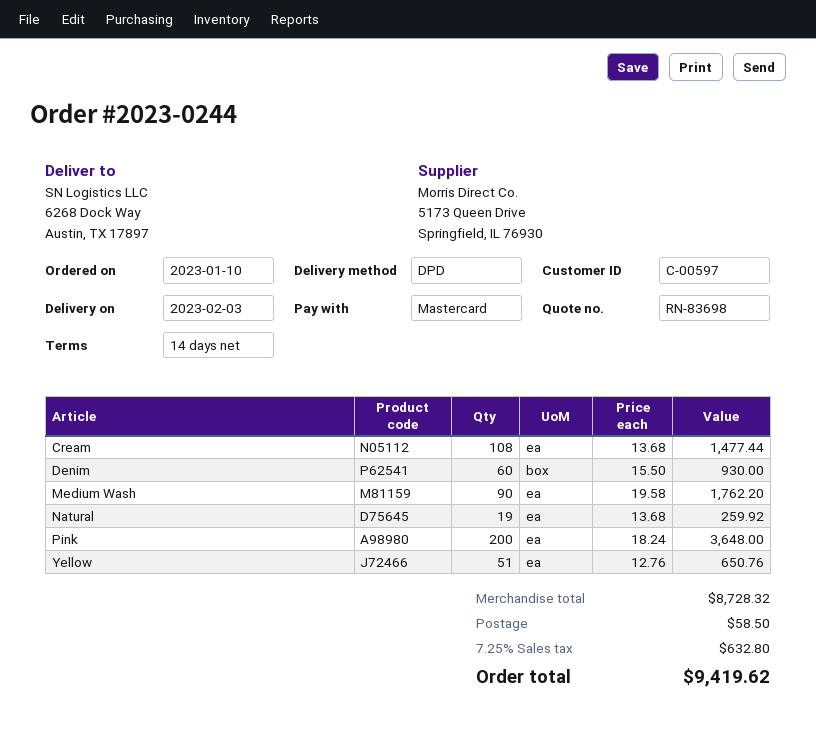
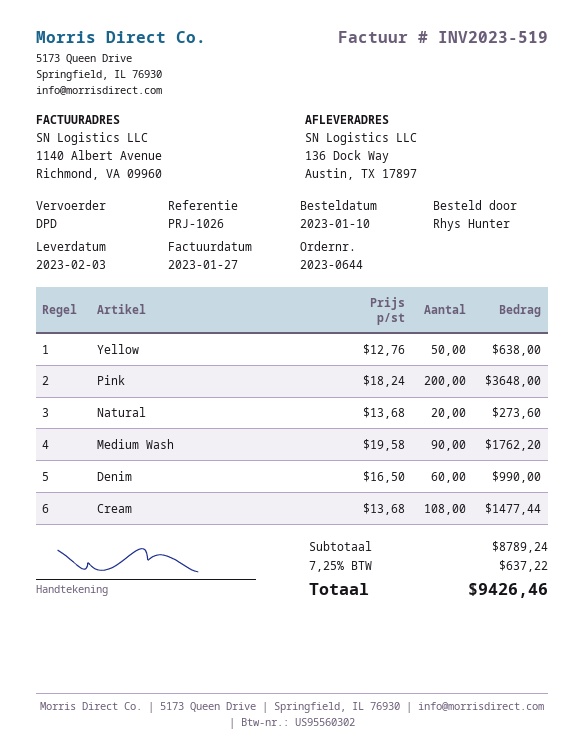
order number: 2023-0244 -> 2023-0644
ship to: 6268 Dock Way, Austin, TX 17897 -> 136 Dock Way, Austin, TX 17897
Denim: 60 x 15.50 = 930.00 -> 60 x 16.50 = 990.00
Natural: 19 x 13.68 = 259.92 -> 20 x 13.68 = 273.60
Yellow: 51 x 12.76 = 650.76 -> 50 x 12.76 = 638.00
subtotal: 8728.32 -> 8789.24
shipping: 58.50 -> none
tax: 7.25% = 632.80 -> 7.25% = 637.22
total: 9419.62 -> 9426.46

